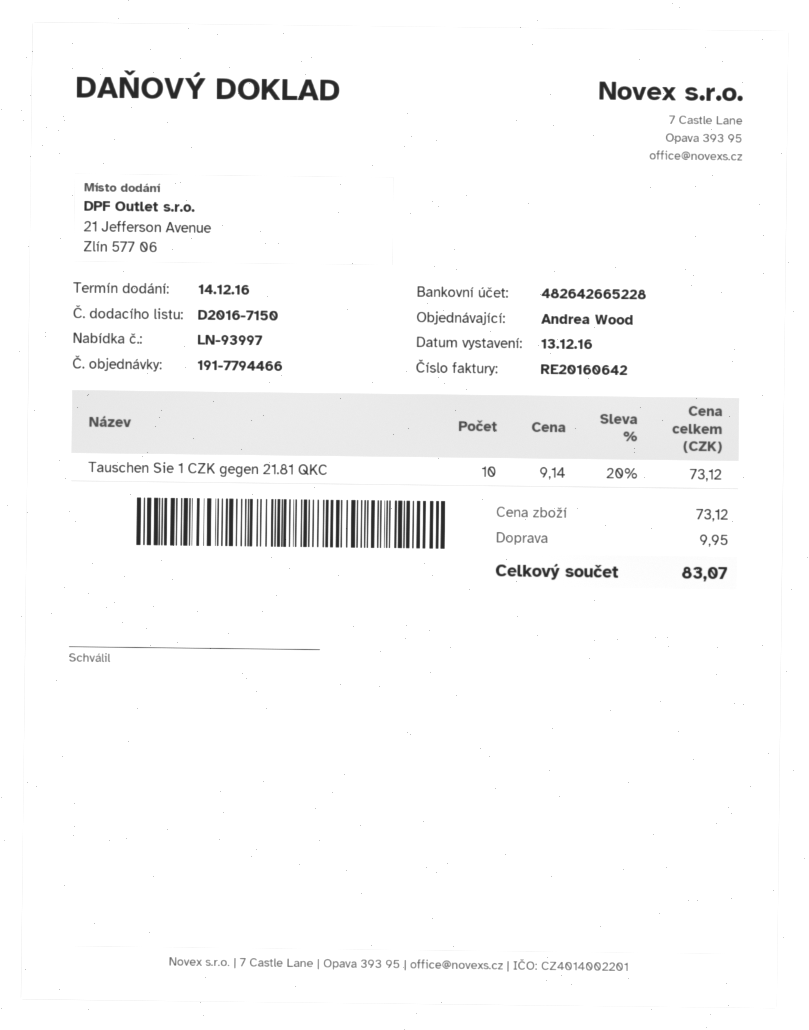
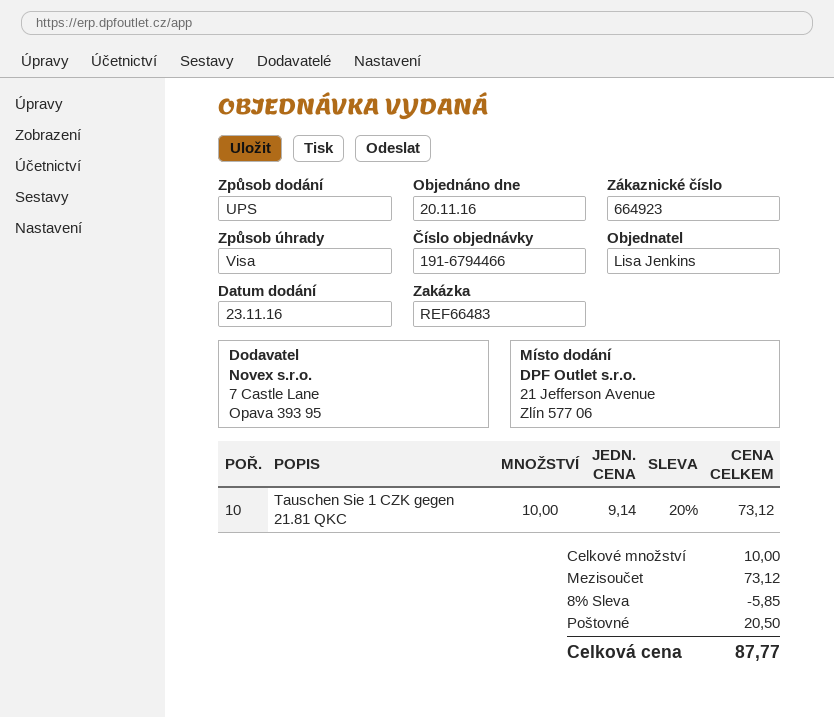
order number: 191-7794466 -> 191-6794466
delivery date: 2016-12-14 -> 2016-11-23
ordered by: Andrea Wood -> Lisa Jenkins
discount: none -> 8% = 5.85
shipping: 9.95 -> 20.50
total: 83.07 -> 87.77

